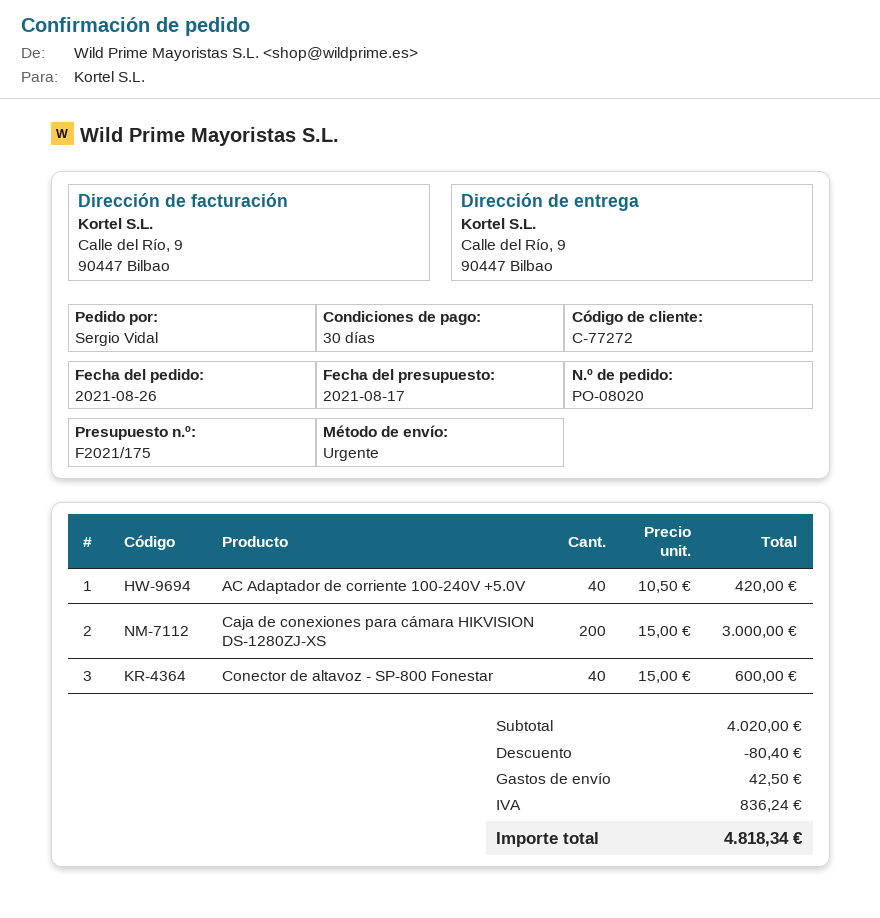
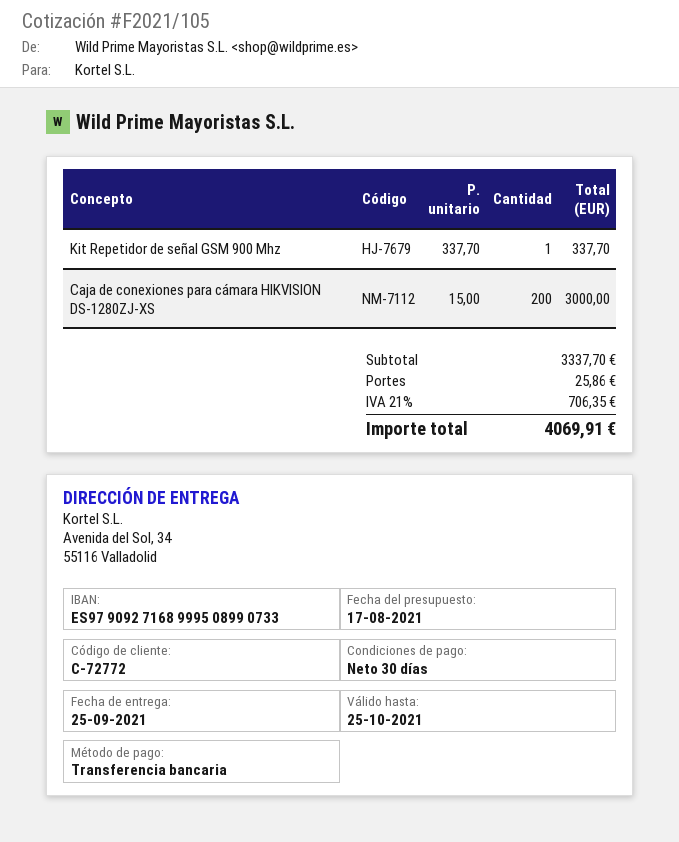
quote number: F2021/175 -> F2021/105
customer number: C-77272 -> C-72772
ship to: Calle del Río, 9, 90447 Bilbao -> Avenida del Sol, 34, 55116 Valladolid
AC Adaptador de corriente 100-240V +5.0V: 40 x 10.50 = 420.00 -> none
Conector de altavoz - SP-800 Fonestar: 40 x 15.00 = 600.00 -> none
Kit Repetidor de señal GSM 900 Mhz: none -> 1 x 337.70 = 337.70
subtotal: 4020.00 -> 3337.70
discount: 80.40 -> none
shipping: 42.50 -> 25.86
tax: 836.24 -> 706.35
total: 4818.34 -> 4069.91

